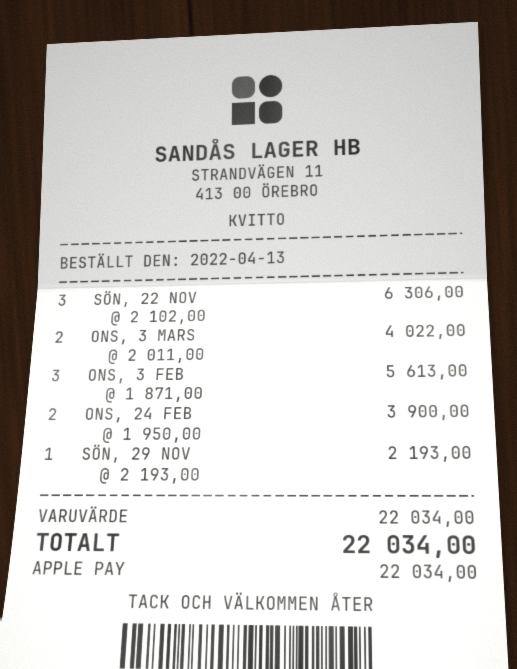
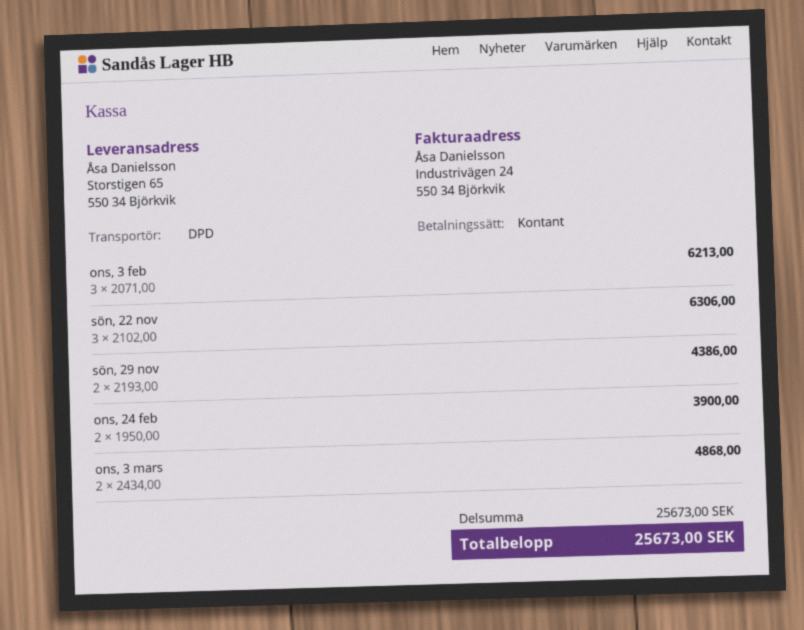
payment method: Apple Pay -> cash
ONS, 3 MARS: 2 x 2011.00 = 4022.00 -> 2 x 2434.00 = 4868.00
ONS, 3 FEB: 3 x 1871.00 = 5613.00 -> 3 x 2071.00 = 6213.00
SÖN, 29 NOV: 1 x 2193.00 = 2193.00 -> 2 x 2193.00 = 4386.00
subtotal: 22034.00 -> 25673.00
total: 22034.00 -> 25673.00

